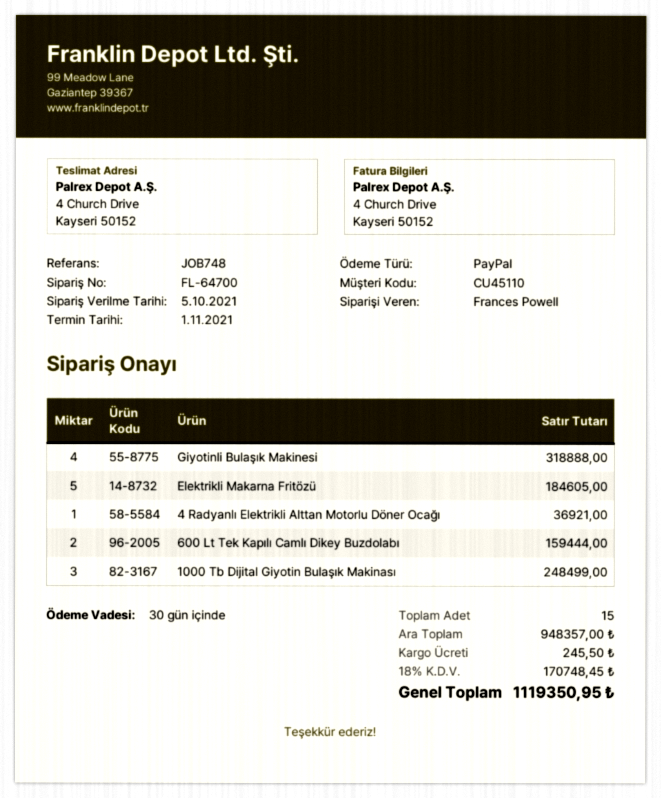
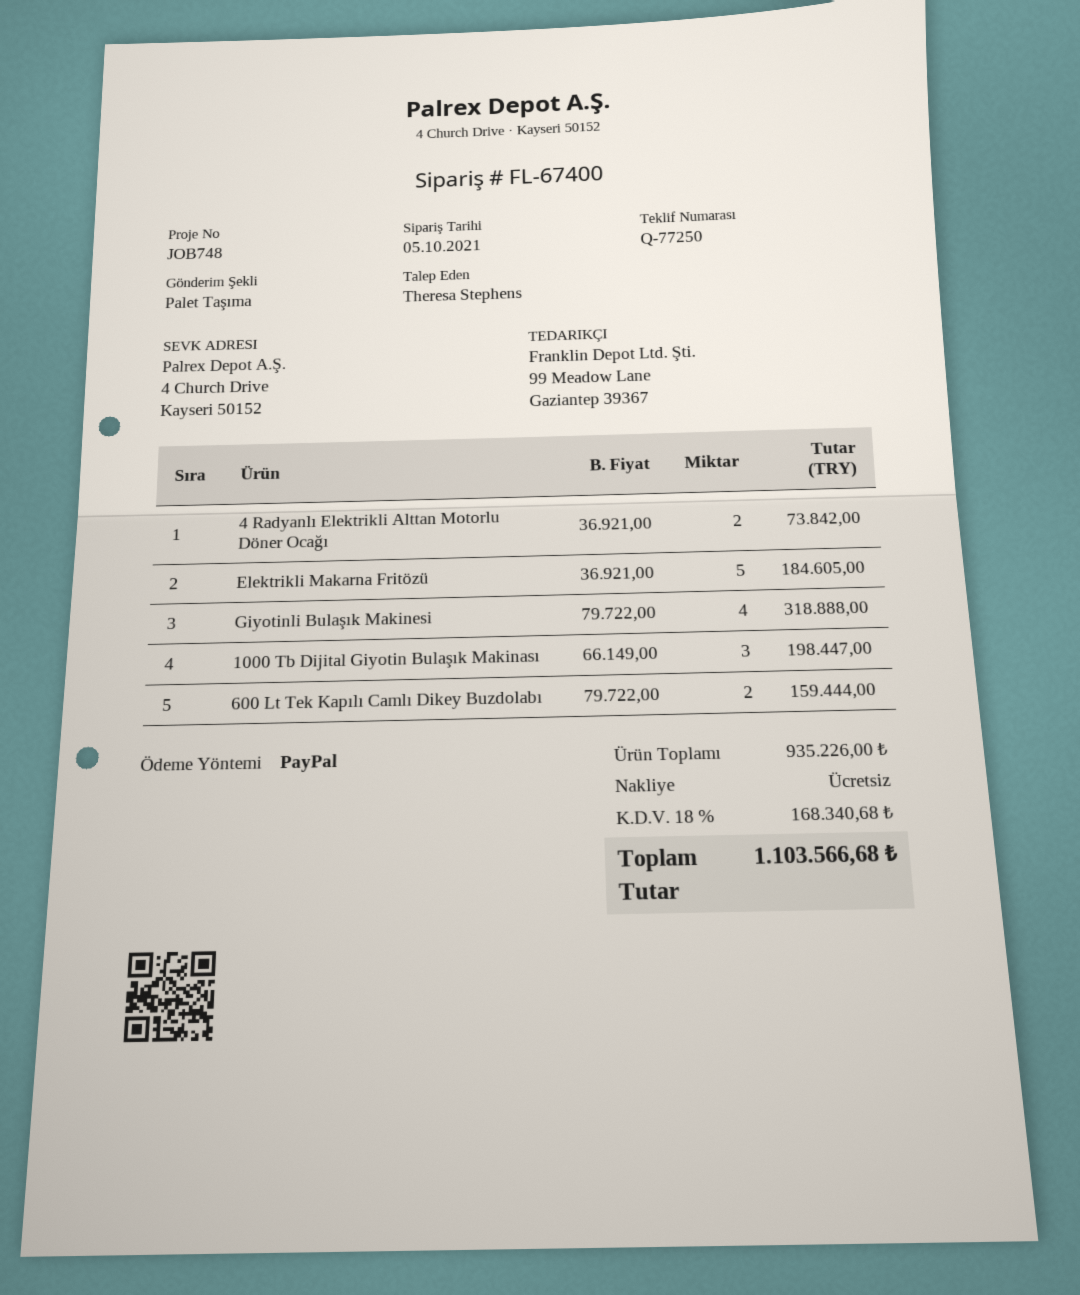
order number: FL-64700 -> FL-67400
ordered by: Frances Powell -> Theresa Stephens
4 Radyanlı Elektrikli Alttan Motorlu Döner Ocağı: 1 for 36921.00 -> 2 for 73842.00
1000 Tb Dijital Giyotin Bulaşık Makinası: 3 for 248499.00 -> 3 for 198447.00
subtotal: 948357.00 -> 935226.00
shipping: 245.50 -> 0.00
tax: 18% = 170748.45 -> 18% = 168340.68
total: 1119350.95 -> 1103566.68

